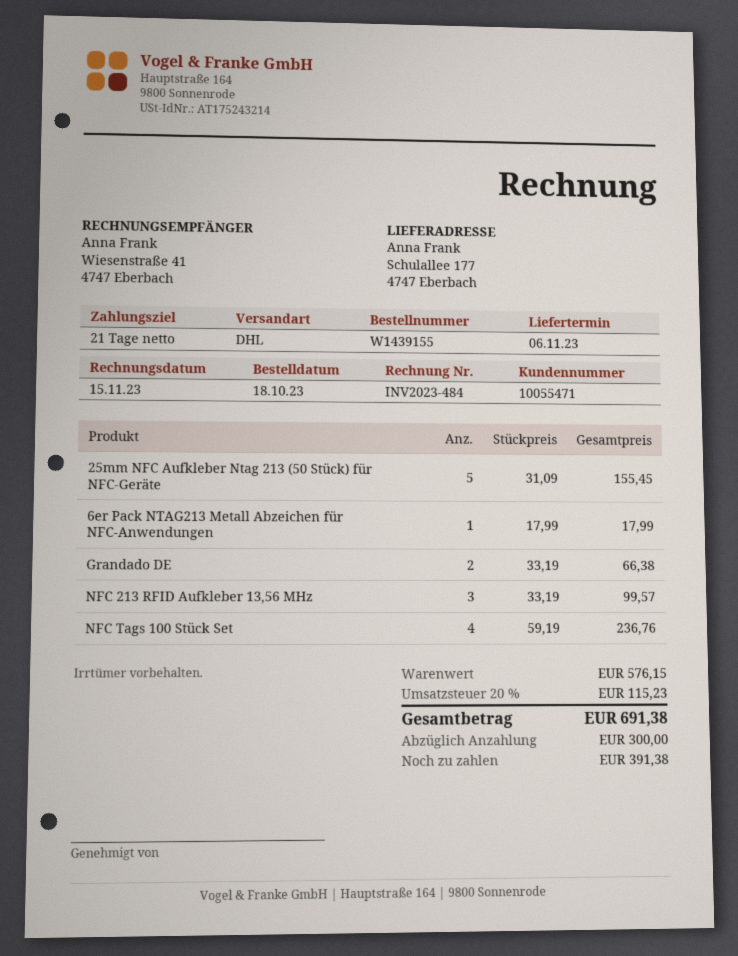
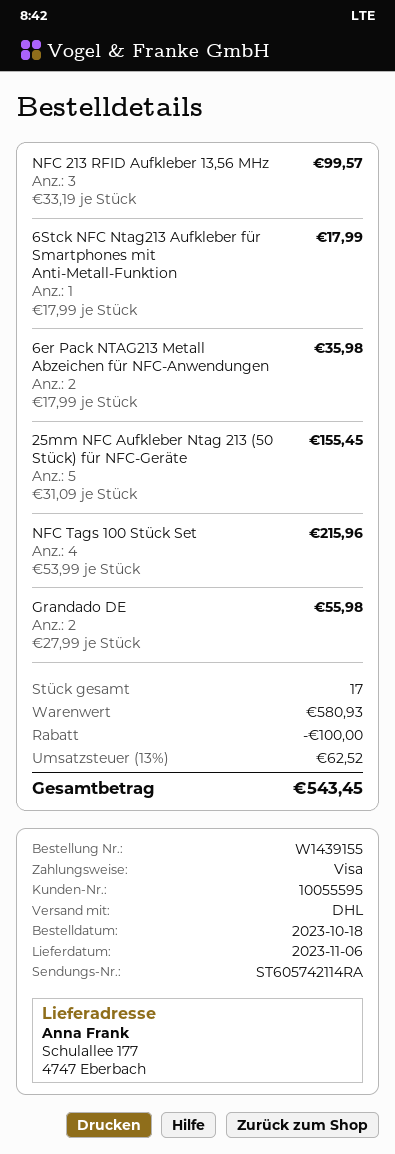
customer number: 10055471 -> 10055595
6er Pack NTAG213 Metall Abzeichen für NFC-Anwendungen: 1 x 17.99 = 17.99 -> 2 x 17.99 = 35.98
Grandado DE: 2 x 33.19 = 66.38 -> 2 x 27.99 = 55.98
NFC Tags 100 Stück Set: 4 x 59.19 = 236.76 -> 4 x 53.99 = 215.96
6Stck NFC Ntag213 Aufkleber für Smartphones mit Anti-Metall-Funktion: none -> 1 x 17.99 = 17.99
subtotal: 576.15 -> 580.93
discount: none -> 100.00
tax: 20% = 115.23 -> 13% = 62.52
total: 691.38 -> 543.45

